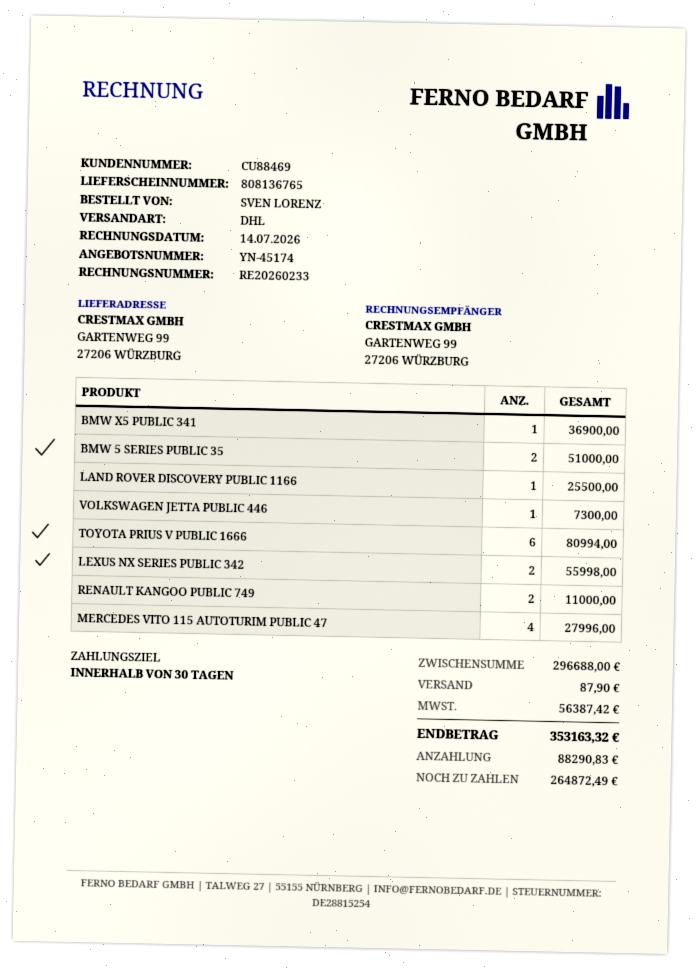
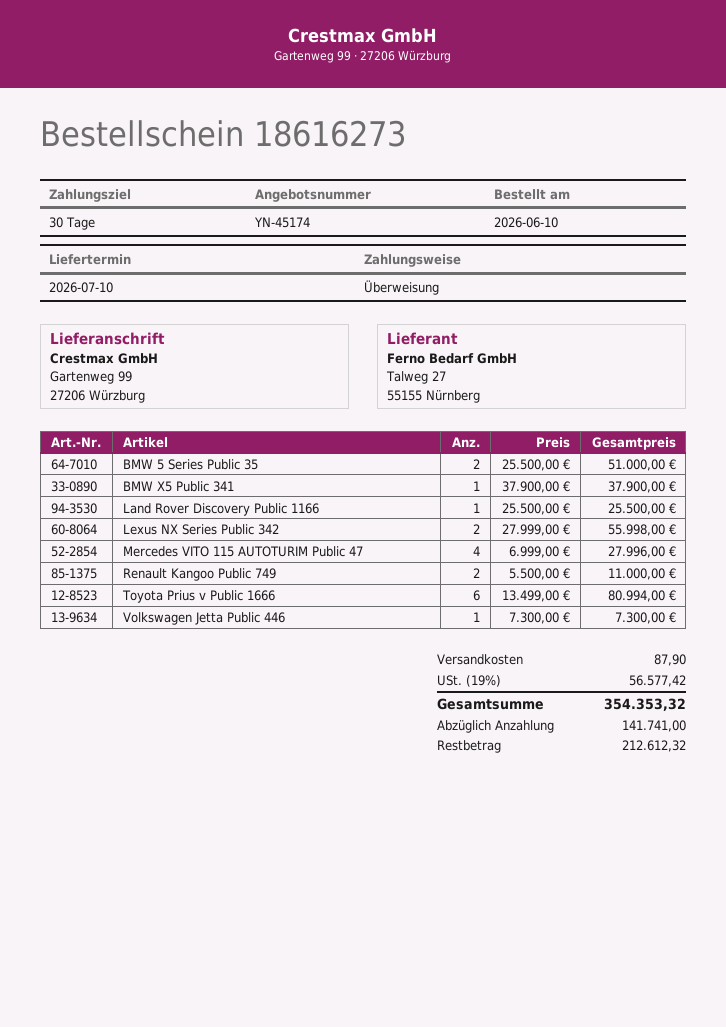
BMW X5 PUBLIC 341: 1 for 36900.00 -> 1 for 37900.00
tax: 56387.42 -> 56577.42
total: 353163.32 -> 354353.32
deposit: 88290.83 -> 141741.00
balance: 264872.49 -> 212612.32

